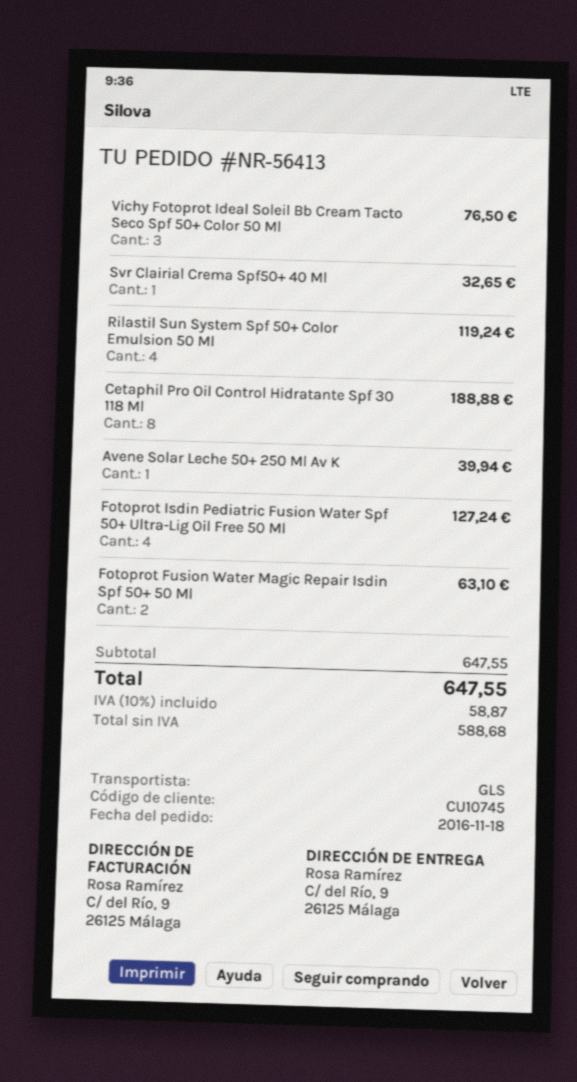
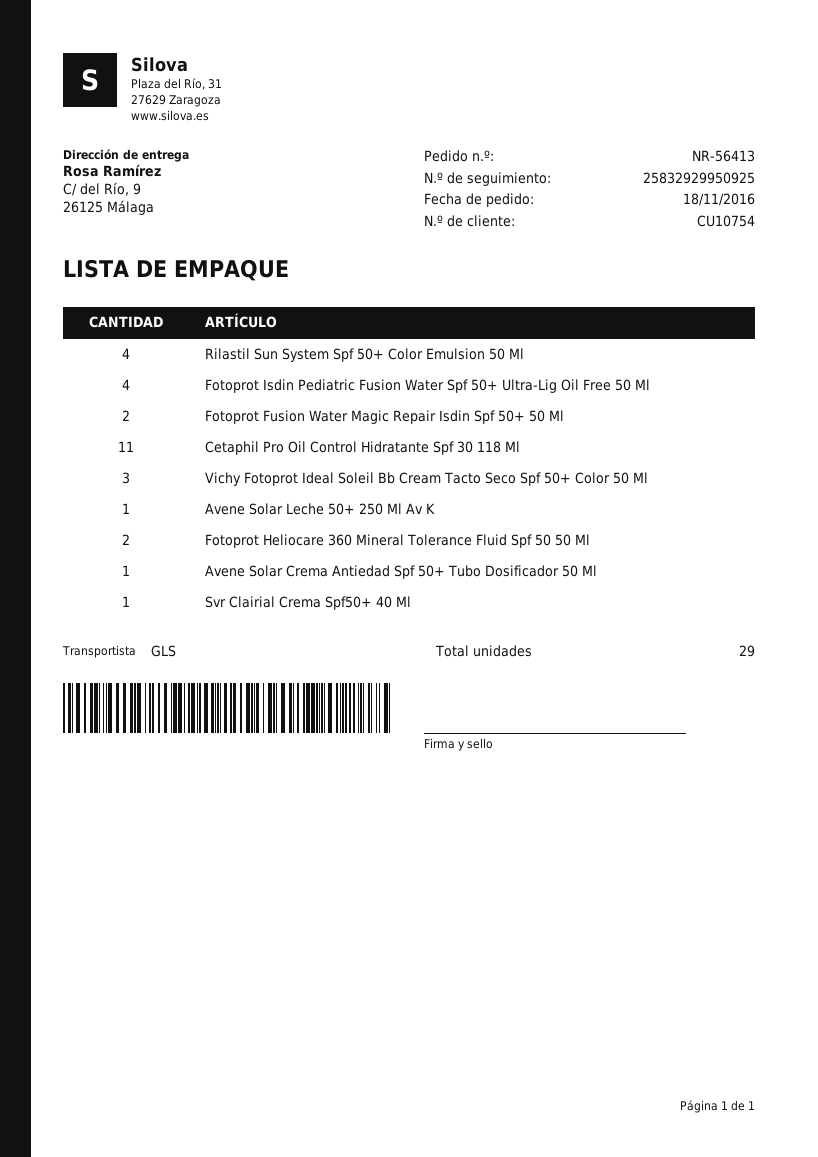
customer number: CU10745 -> CU10754
Cetaphil Pro Oil Control Hidratante Spf 30 118 Ml: 8 -> 11
Fotoprot Heliocare 360 Mineral Tolerance Fluid Spf 50 50 Ml: none -> 2
Avene Solar Crema Antiedad Spf 50+ Tubo Dosificador 50 Ml: none -> 1

